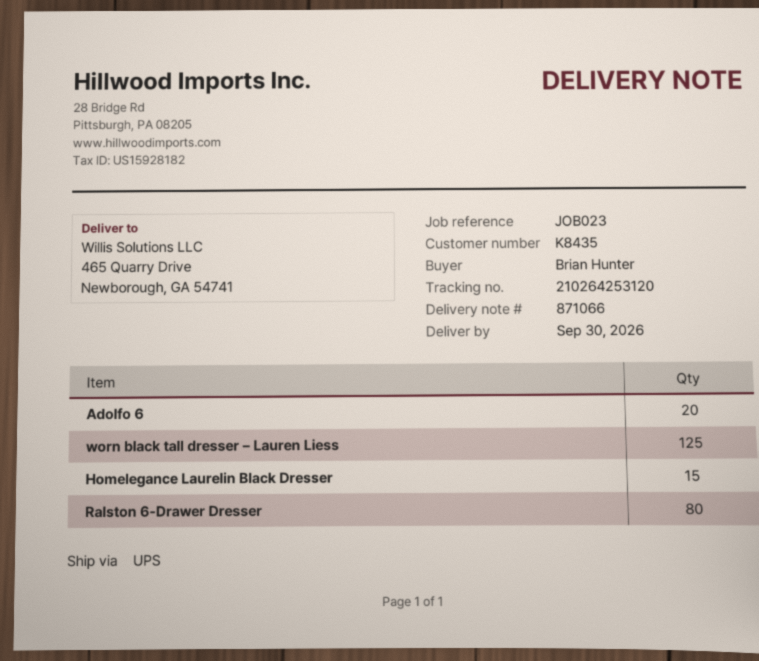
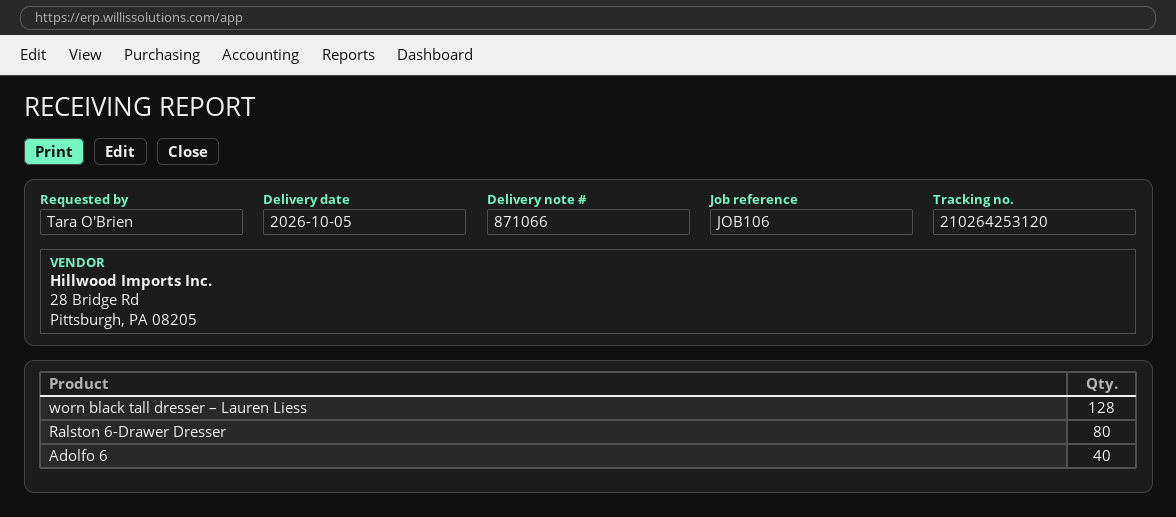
delivery date: 2026-09-30 -> 2026-10-05
reference: JOB023 -> JOB106
ordered by: Brian Hunter -> Tara O'Brien
Adolfo 6: 20 -> 40
worn black tall dresser – Lauren Liess: 125 -> 128
Homelegance Laurelin Black Dresser: 15 -> none

